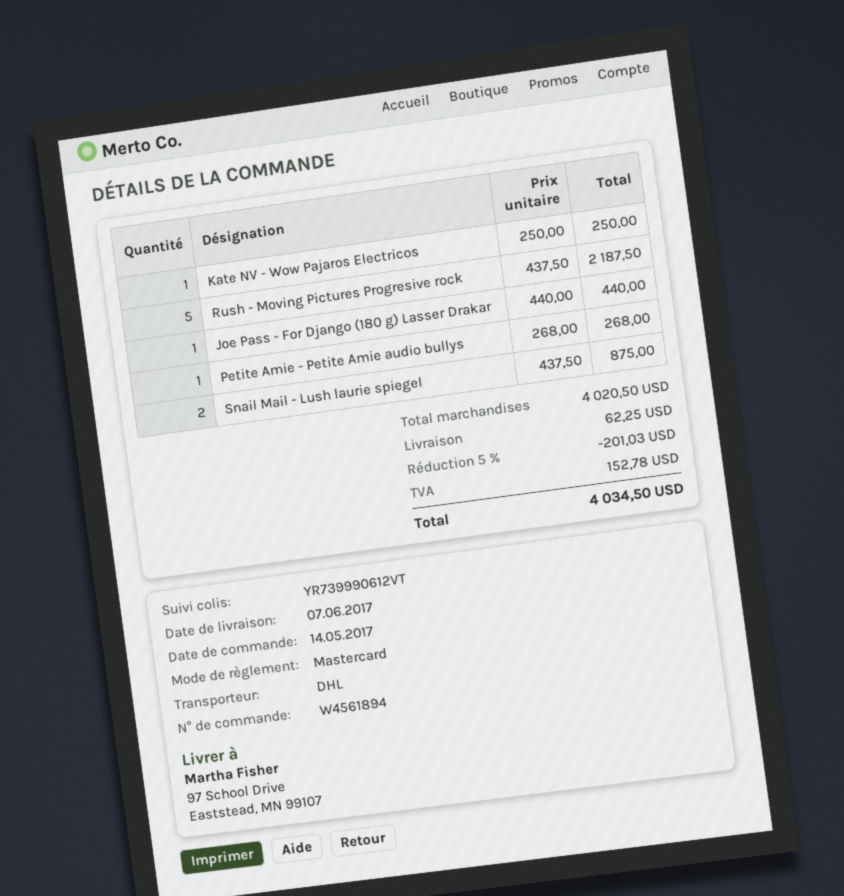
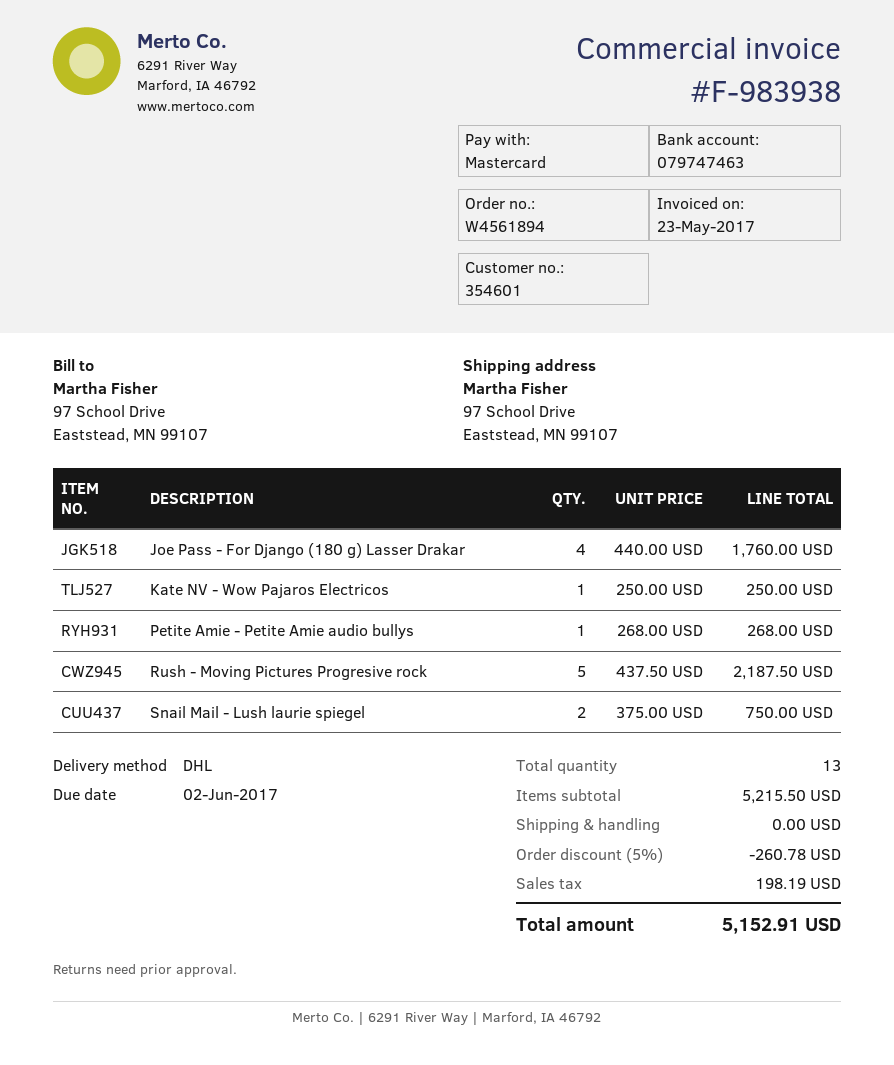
Joe Pass - For Django (180 g) Lasser Drakar: 1 x 440.00 = 440.00 -> 4 x 440.00 = 1760.00
Snail Mail - Lush laurie spiegel: 2 x 437.50 = 875.00 -> 2 x 375.00 = 750.00
subtotal: 4020.50 -> 5215.50
discount: 5% = 201.03 -> 5% = 260.78
shipping: 62.25 -> 0.00
tax: 152.78 -> 198.19
total: 4034.50 -> 5152.91

